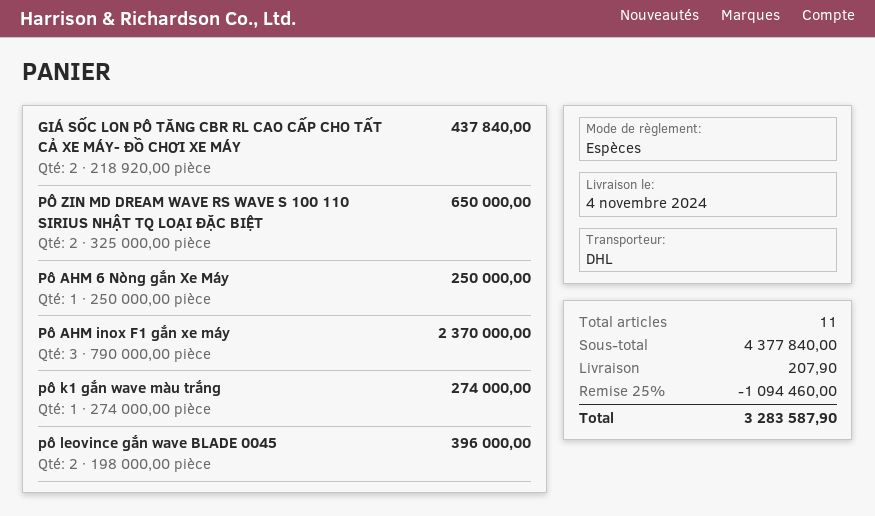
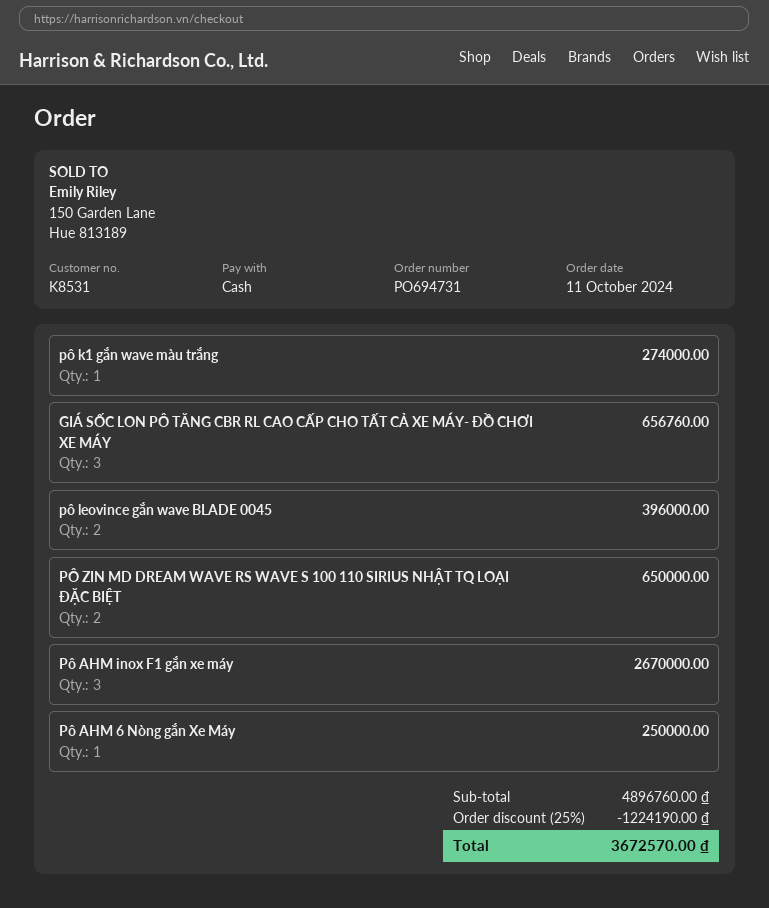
GIÁ SỐC LON PÔ TĂNG CBR RL CAO CẤP CHO TẤT CẢ XE MÁY- ĐỒ CHƠI XE MÁY: 2 for 437840.00 -> 3 for 656760.00
Pô AHM inox F1 gắn xe máy: 3 for 2370000.00 -> 3 for 2670000.00
subtotal: 4377840.00 -> 4896760.00
discount: 25% = 1094460.00 -> 25% = 1224190.00
shipping: 207.90 -> none
total: 3283587.90 -> 3672570.00

